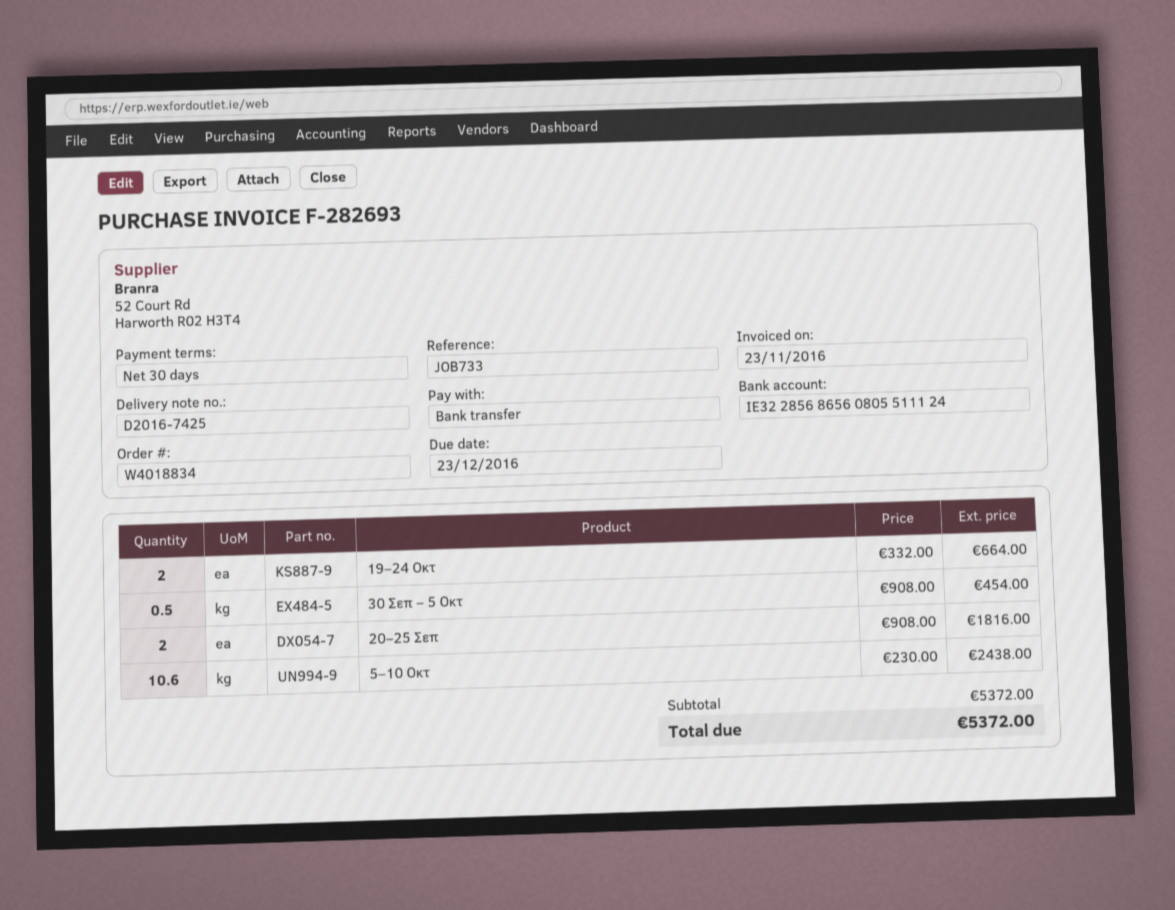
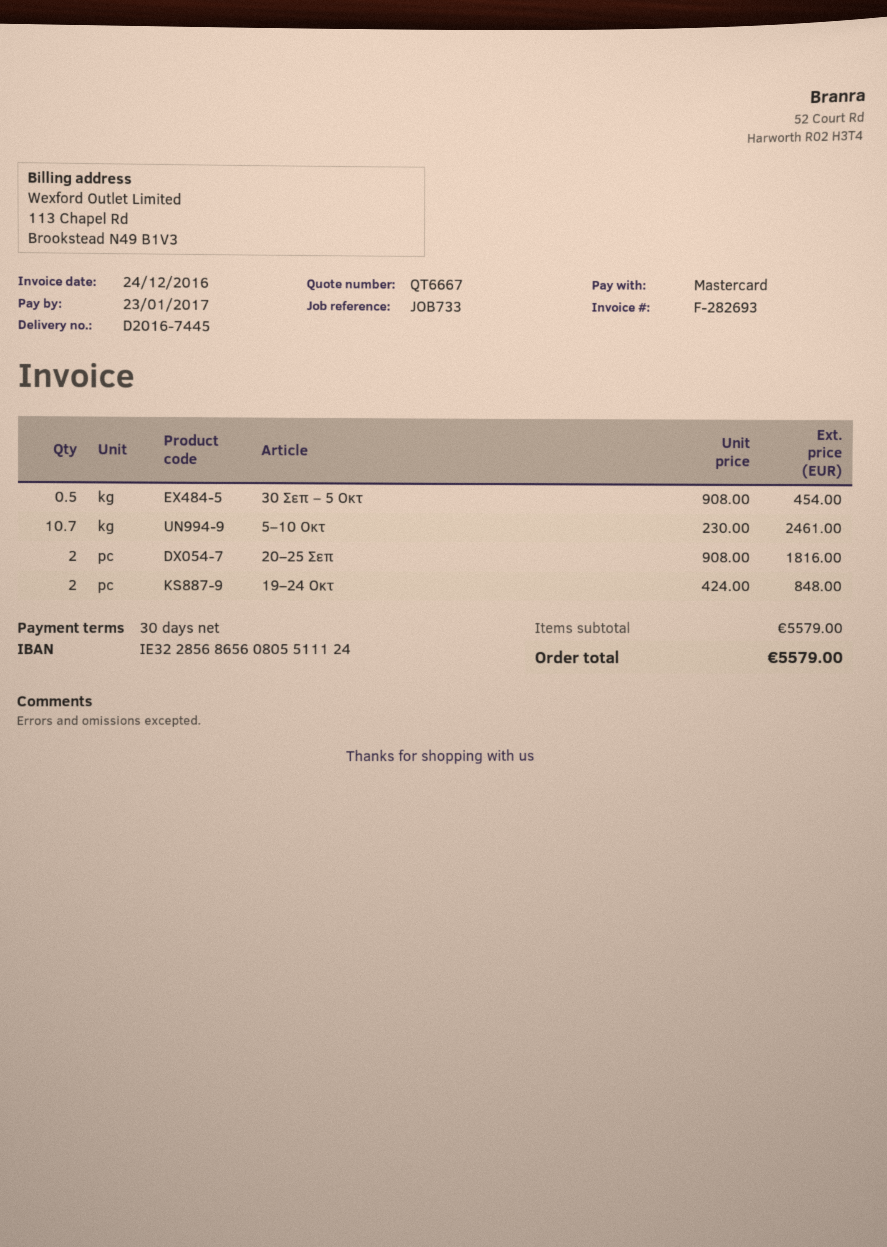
delivery note number: D2016-7425 -> D2016-7445
invoice date: 2016-11-23 -> 2016-12-24
due date: 2016-12-23 -> 2017-01-23
payment method: bank transfer -> Mastercard
19–24 Οκτ: 2 x 332.00 = 664.00 -> 2 x 424.00 = 848.00
5–10 Οκτ: 10.6 x 230.00 = 2438.00 -> 10.7 x 230.00 = 2461.00
subtotal: 5372.00 -> 5579.00
total: 5372.00 -> 5579.00

